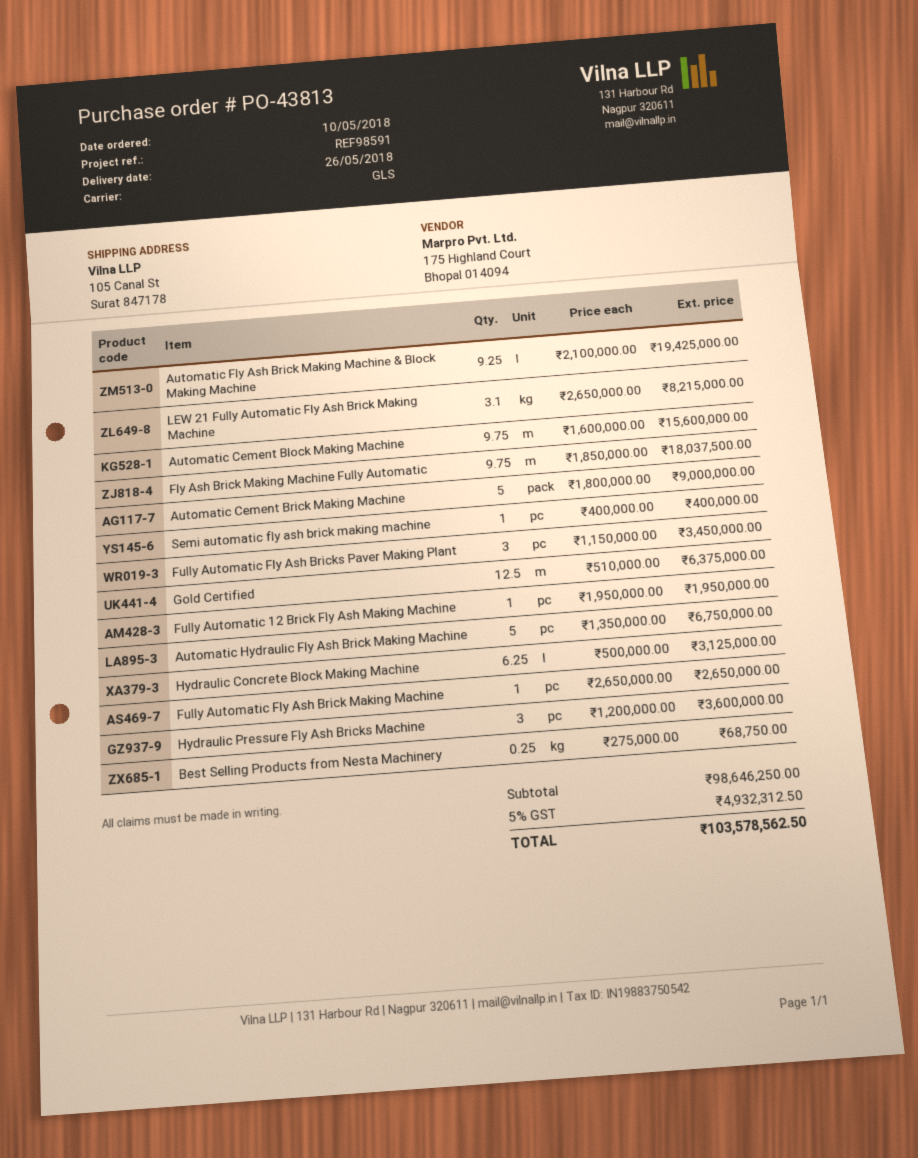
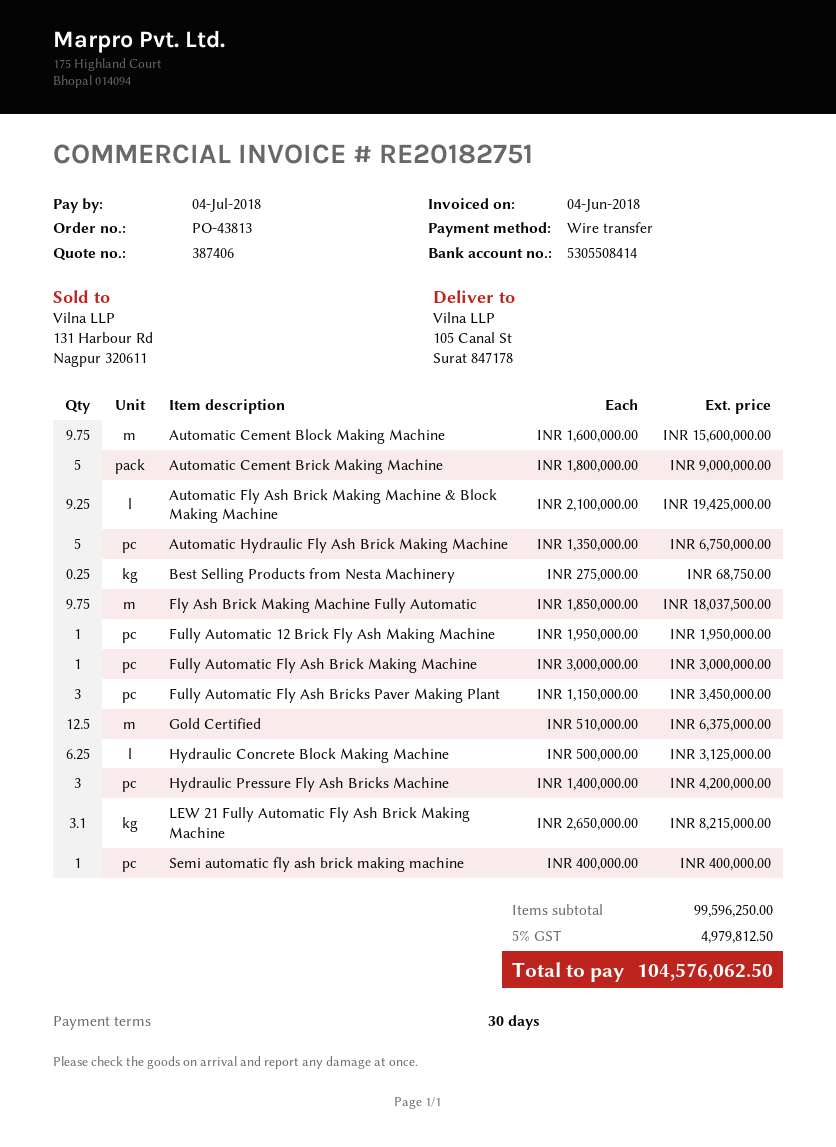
Fully Automatic Fly Ash Brick Making Machine: 1 x 2650000.00 = 2650000.00 -> 1 x 3000000.00 = 3000000.00
Hydraulic Pressure Fly Ash Bricks Machine: 3 x 1200000.00 = 3600000.00 -> 3 x 1400000.00 = 4200000.00
subtotal: 98646250.00 -> 99596250.00
tax: 5% = 4932312.50 -> 5% = 4979812.50
total: 103578562.50 -> 104576062.50

